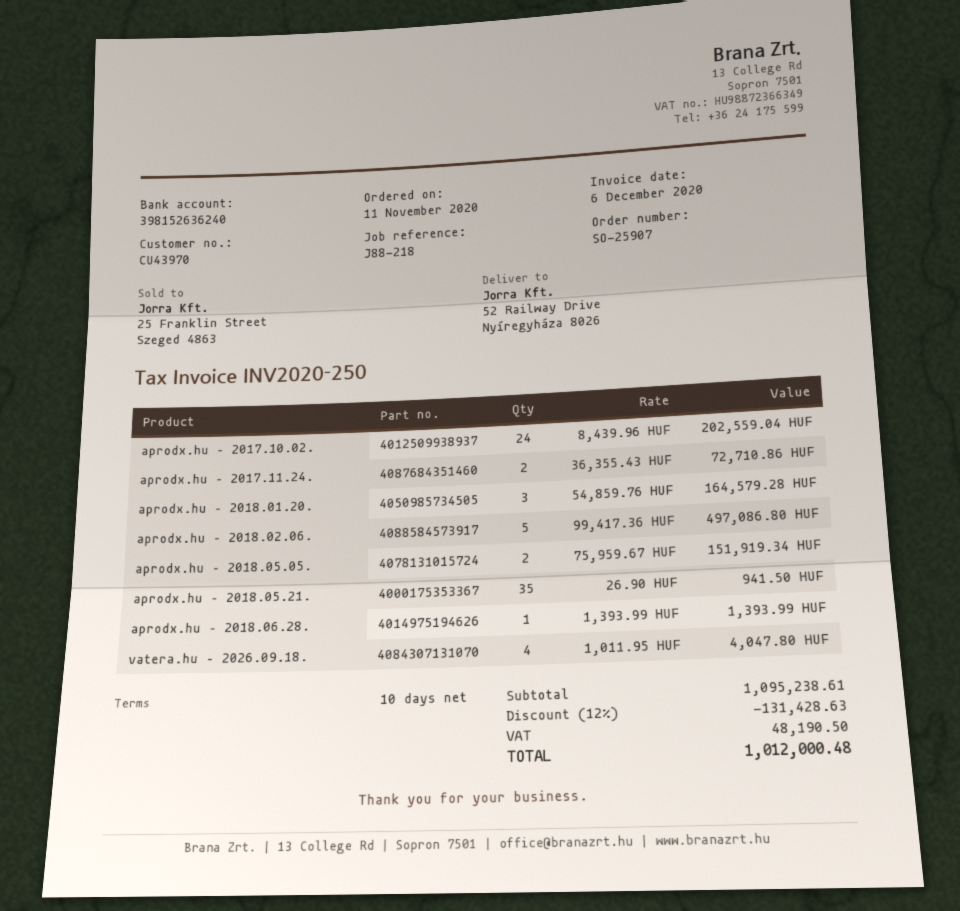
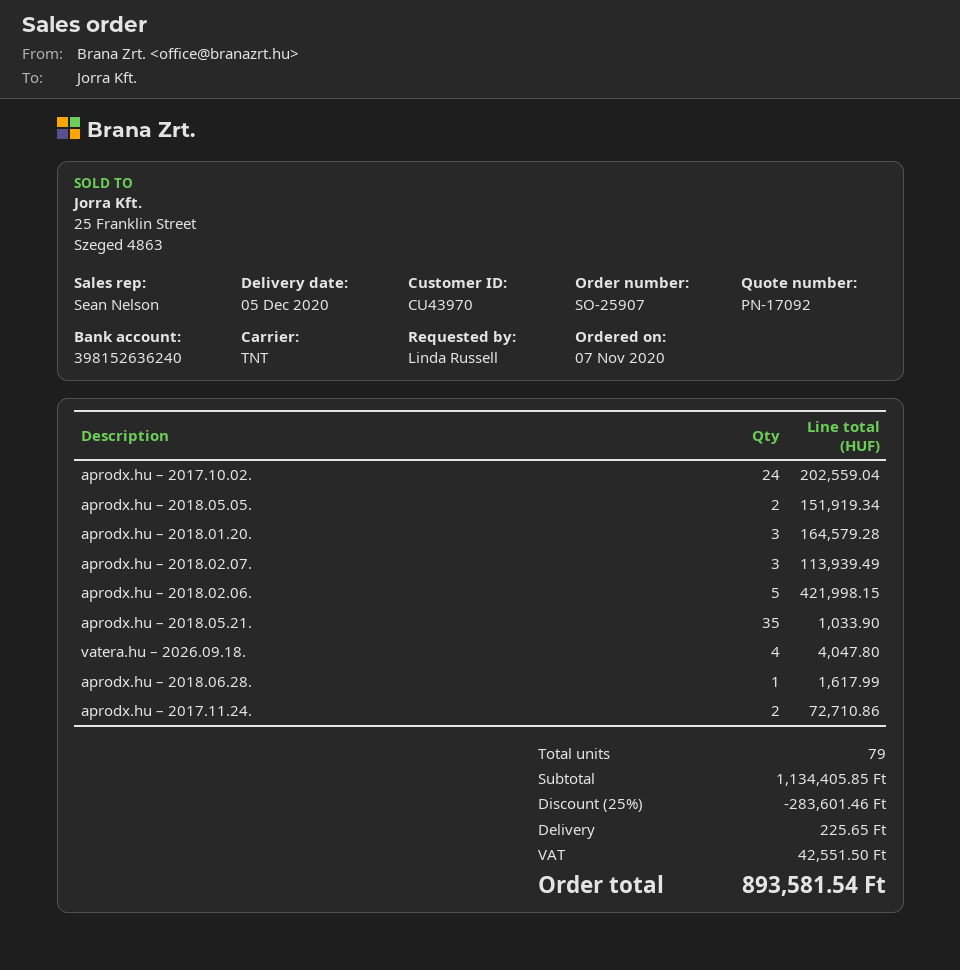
order date: 2020-11-11 -> 2020-11-07
aprodx.hu – 2018.02.06.: 5 for 497086.80 -> 5 for 421998.15
aprodx.hu – 2018.05.21.: 35 for 941.50 -> 35 for 1033.90
aprodx.hu – 2018.06.28.: 1 for 1393.99 -> 1 for 1617.99
aprodx.hu – 2018.02.07.: none -> 3 for 113939.49
subtotal: 1095238.61 -> 1134405.85
discount: 12% = 131428.63 -> 25% = 283601.46
shipping: none -> 225.65
tax: 48190.50 -> 42551.50
total: 1012000.48 -> 893581.54

